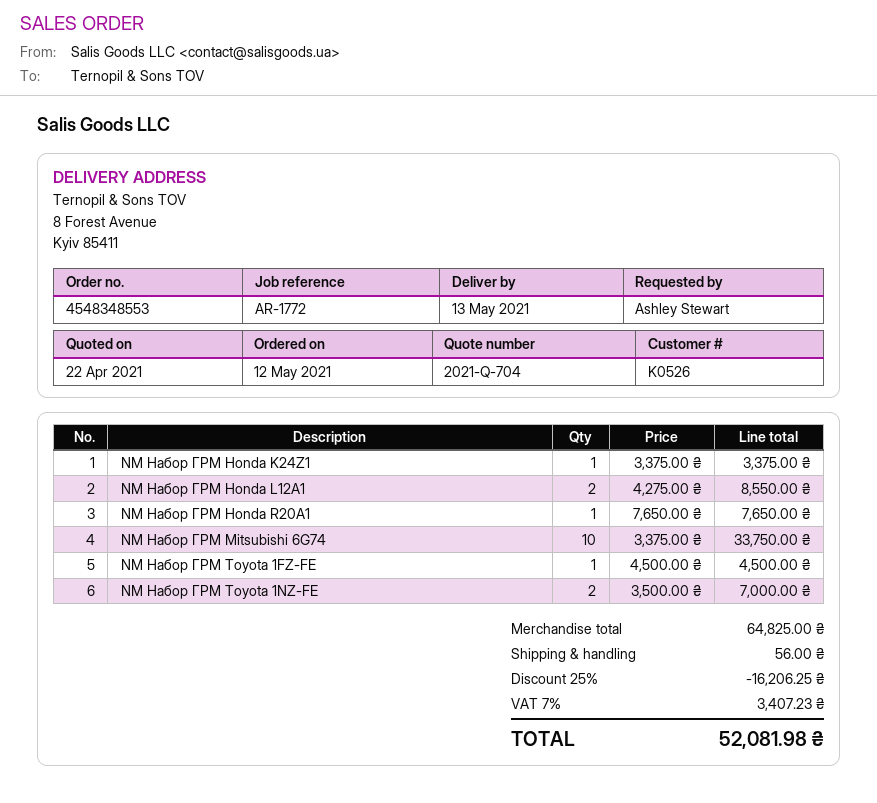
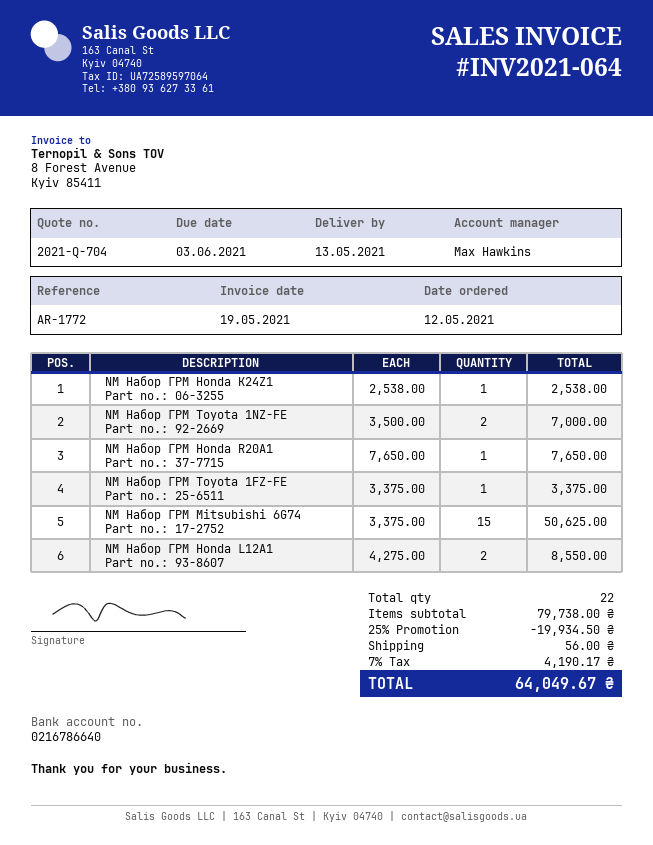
NM Набор ГРМ Honda K24Z1: 1 x 3375.00 = 3375.00 -> 1 x 2538.00 = 2538.00
NM Набор ГРМ Mitsubishi 6G74: 10 x 3375.00 = 33750.00 -> 15 x 3375.00 = 50625.00
NM Набор ГРМ Toyota 1FZ-FE: 1 x 4500.00 = 4500.00 -> 1 x 3375.00 = 3375.00
subtotal: 64825.00 -> 79738.00
discount: 25% = 16206.25 -> 25% = 19934.50
tax: 7% = 3407.23 -> 7% = 4190.17
total: 52081.98 -> 64049.67

